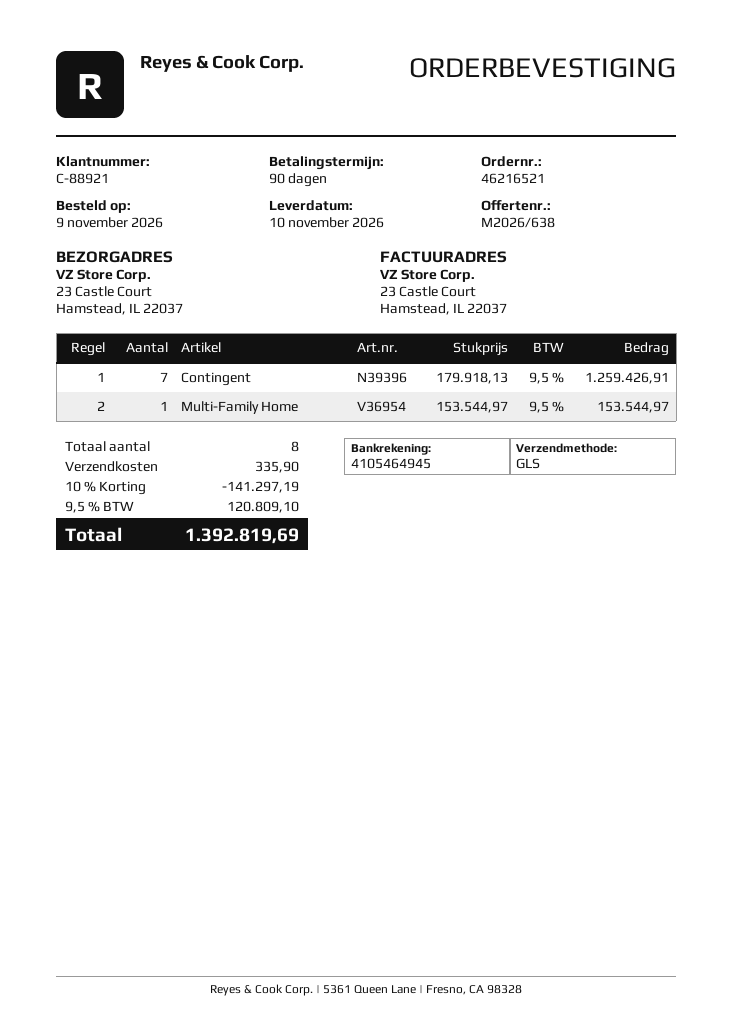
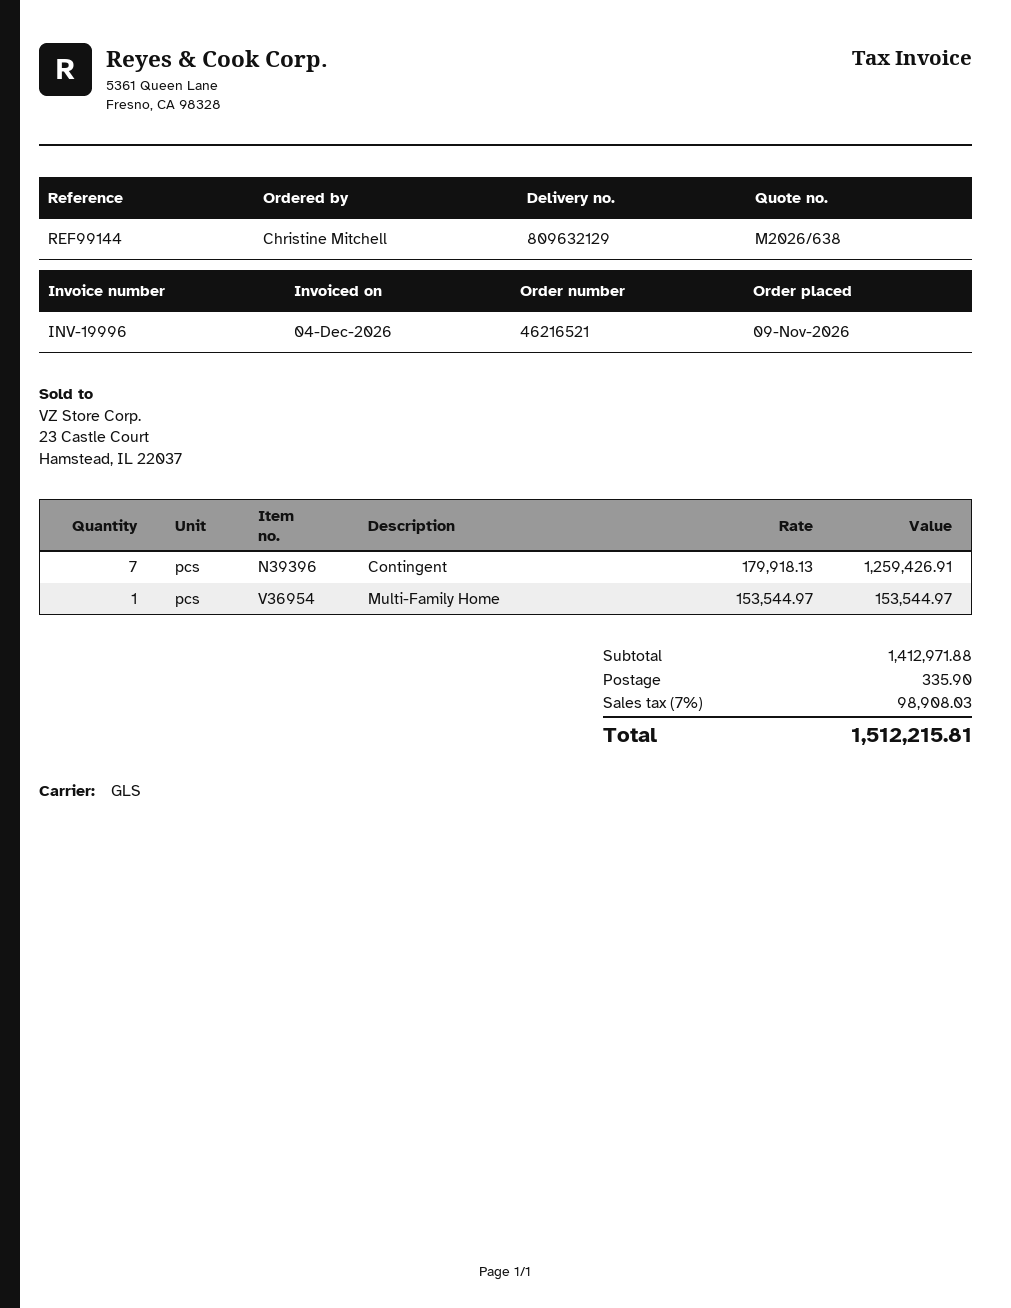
discount: 10% = 141297.19 -> none
tax: 9.5% = 120809.10 -> 7% = 98908.03
total: 1392819.69 -> 1512215.81

